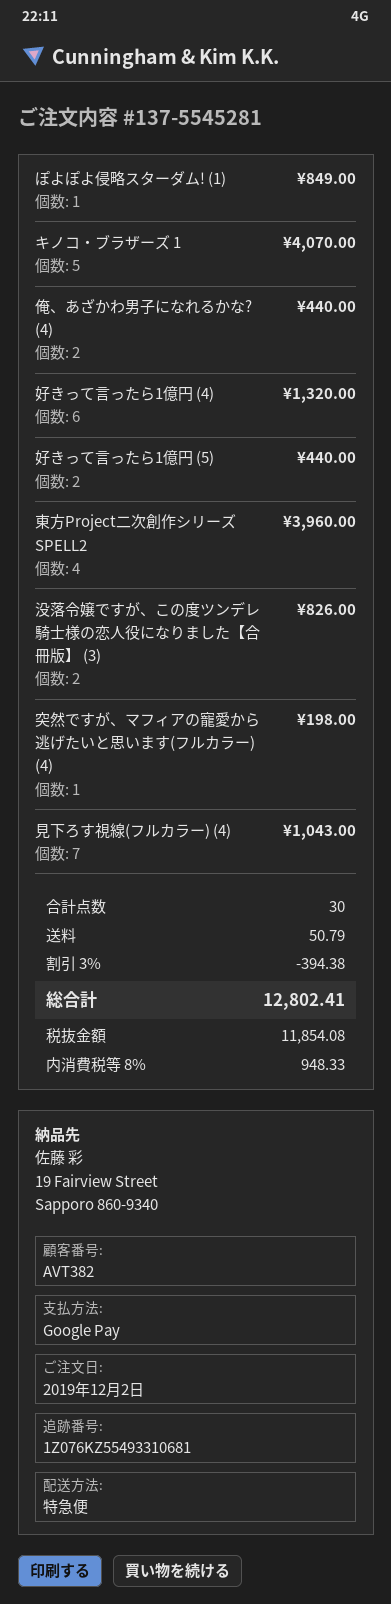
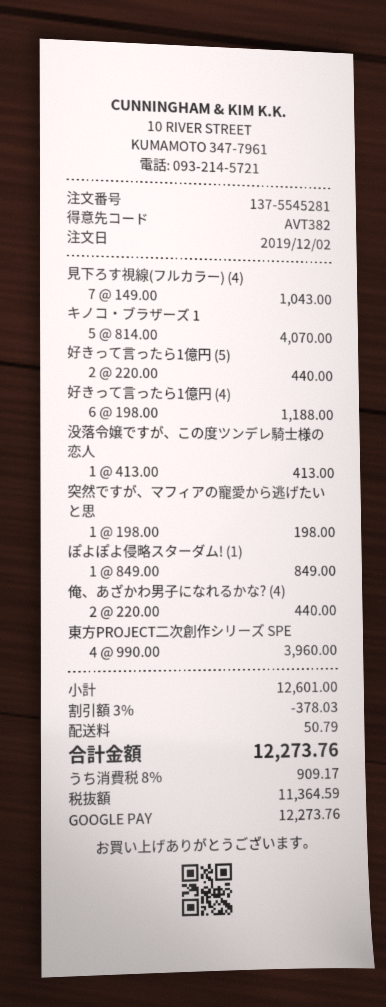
好きって言ったら1億円 (4): 6 for 1320.00 -> 6 for 1188.00
没落令嬢ですが、この度ツンデレ騎士様の恋人役になりました【合冊版】 (3): 2 for 826.00 -> 1 for 413.00
discount: 3% = 394.38 -> 3% = 378.03
net: 11854.08 -> 11364.59
tax: 8% = 948.33 -> 8% = 909.17
total: 12802.41 -> 12273.76

